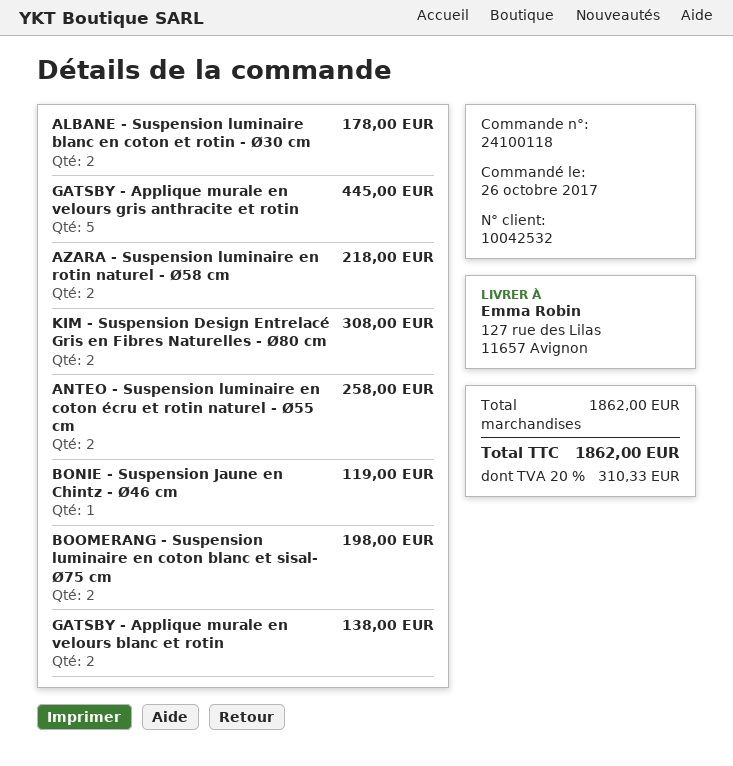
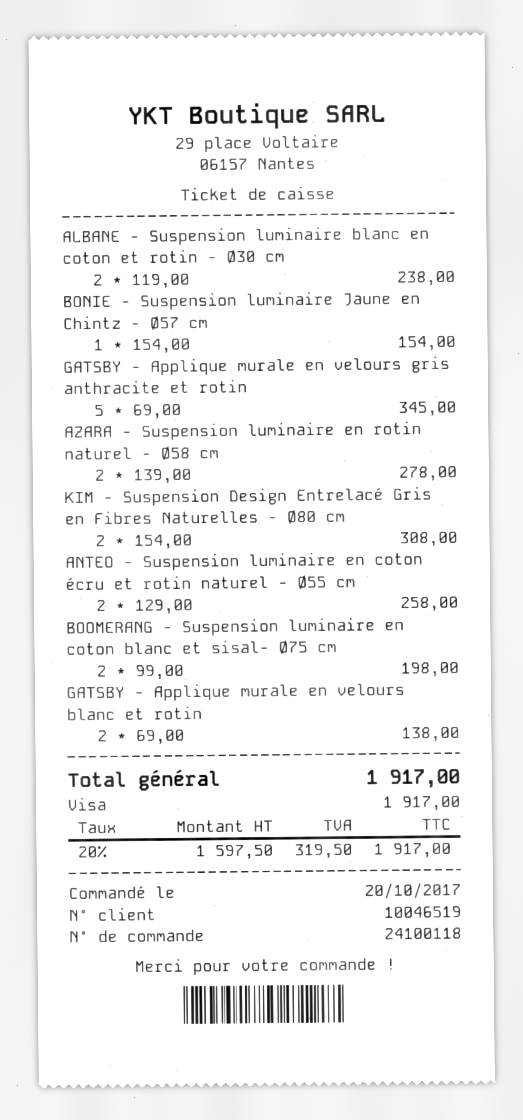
order date: 2017-10-26 -> 2017-10-20
customer number: 10042532 -> 10046519
ALBANE - Suspension luminaire blanc en coton et rotin - Ø30 cm: 2 for 178.00 -> 2 for 238.00
GATSBY - Applique murale en velours gris anthracite et rotin: 5 for 445.00 -> 5 for 345.00
AZARA - Suspension luminaire en rotin naturel - Ø58 cm: 2 for 218.00 -> 2 for 278.00
BONIE - Suspension Jaune en Chintz - Ø46 cm: 1 for 119.00 -> none
BONIE - Suspension luminaire Jaune en Chintz - Ø57 cm: none -> 1 for 154.00
tax: 20% = 310.33 -> 20% = 319.50
total: 1862.00 -> 1917.00

